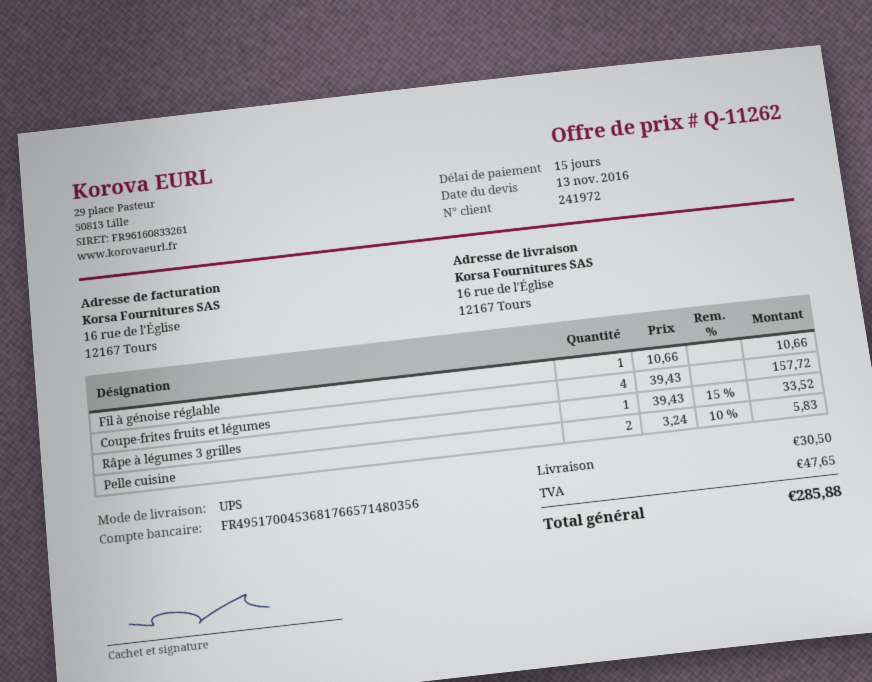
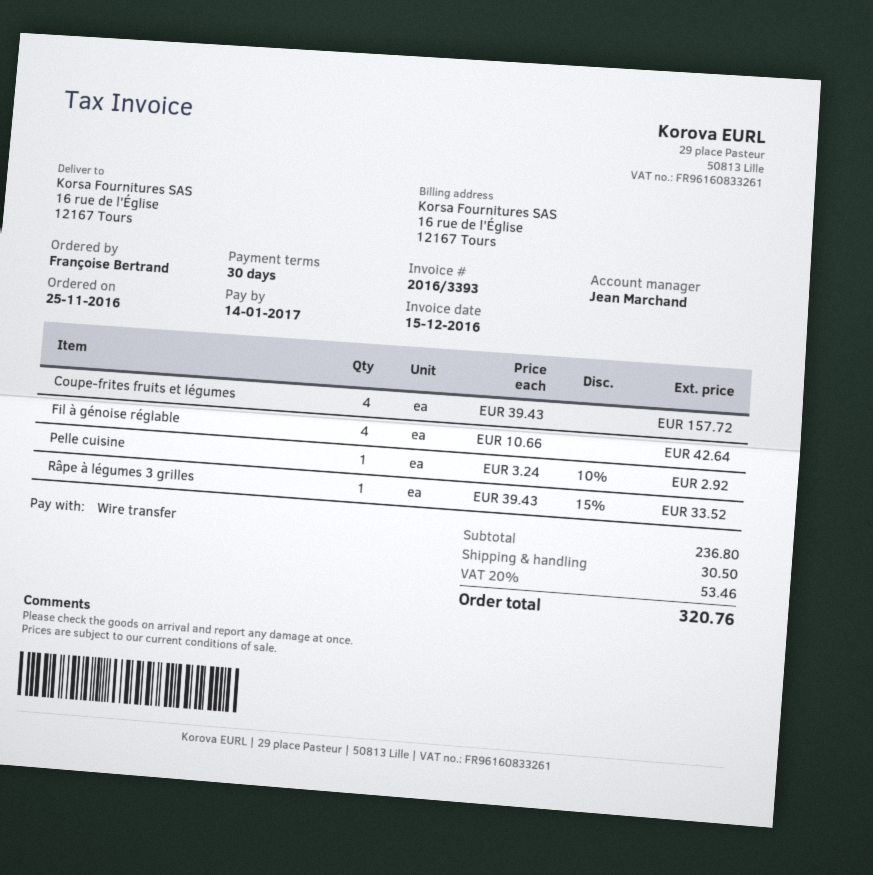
payment terms: 15 days -> 30 days
Fil à génoise réglable: 1 x 10.66 = 10.66 -> 4 x 10.66 = 42.64
Pelle cuisine: 2 x 3.24 - 10% = 5.83 -> 1 x 3.24 - 10% = 2.92
tax: 47.65 -> 53.46
total: 285.88 -> 320.76

